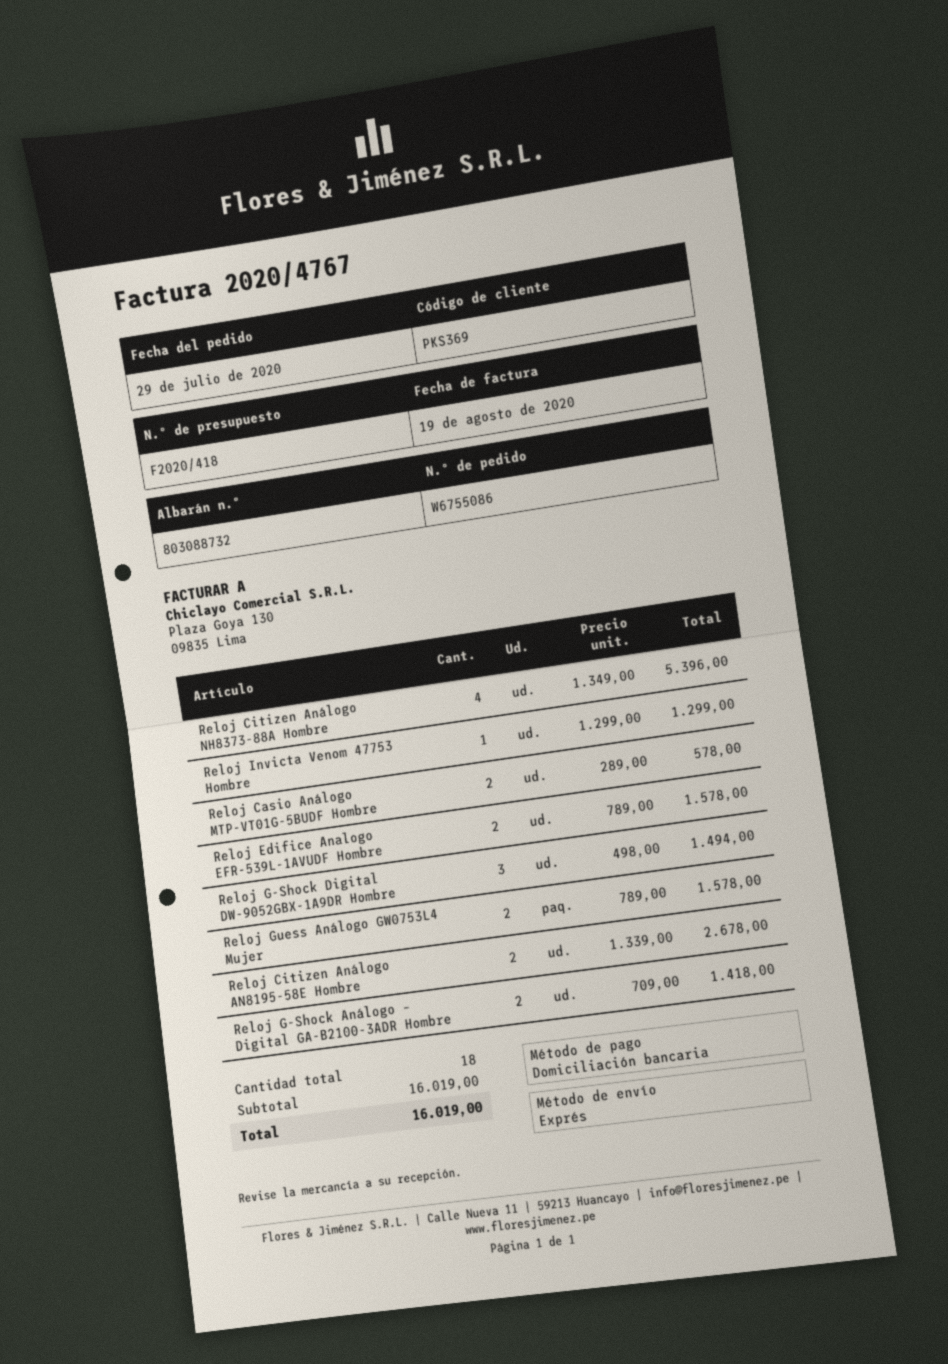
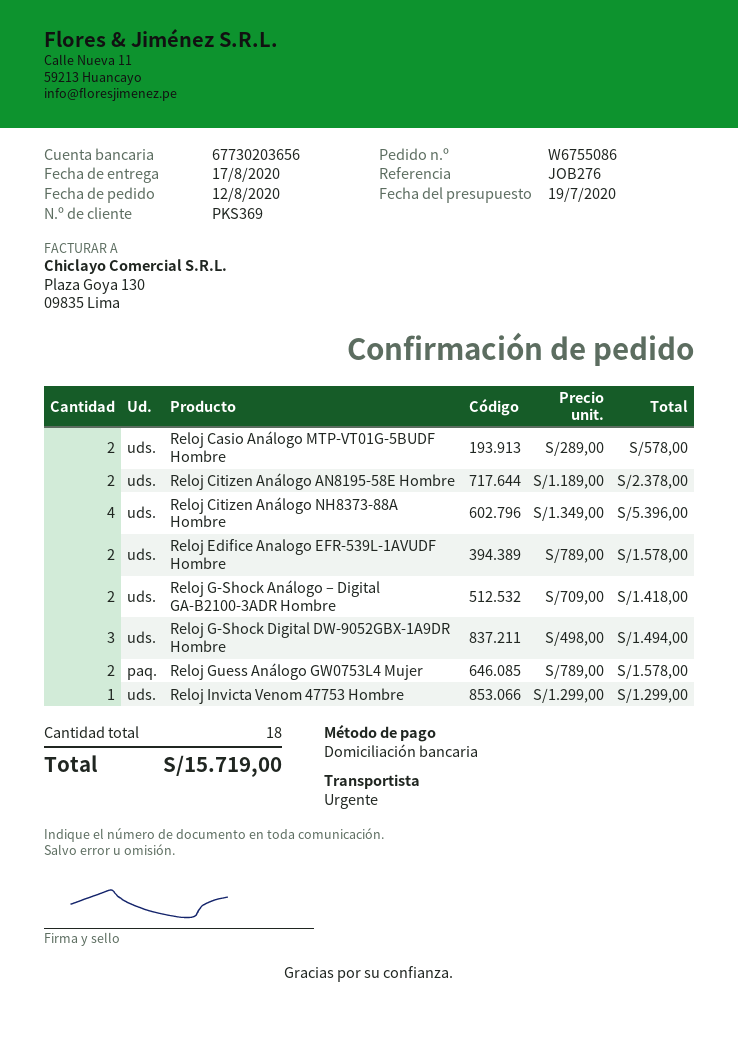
order date: 2020-07-29 -> 2020-08-12
Reloj Citizen Análogo AN8195-58E Hombre: 2 x 1339.00 = 2678.00 -> 2 x 1189.00 = 2378.00
total: 16019.00 -> 15719.00

